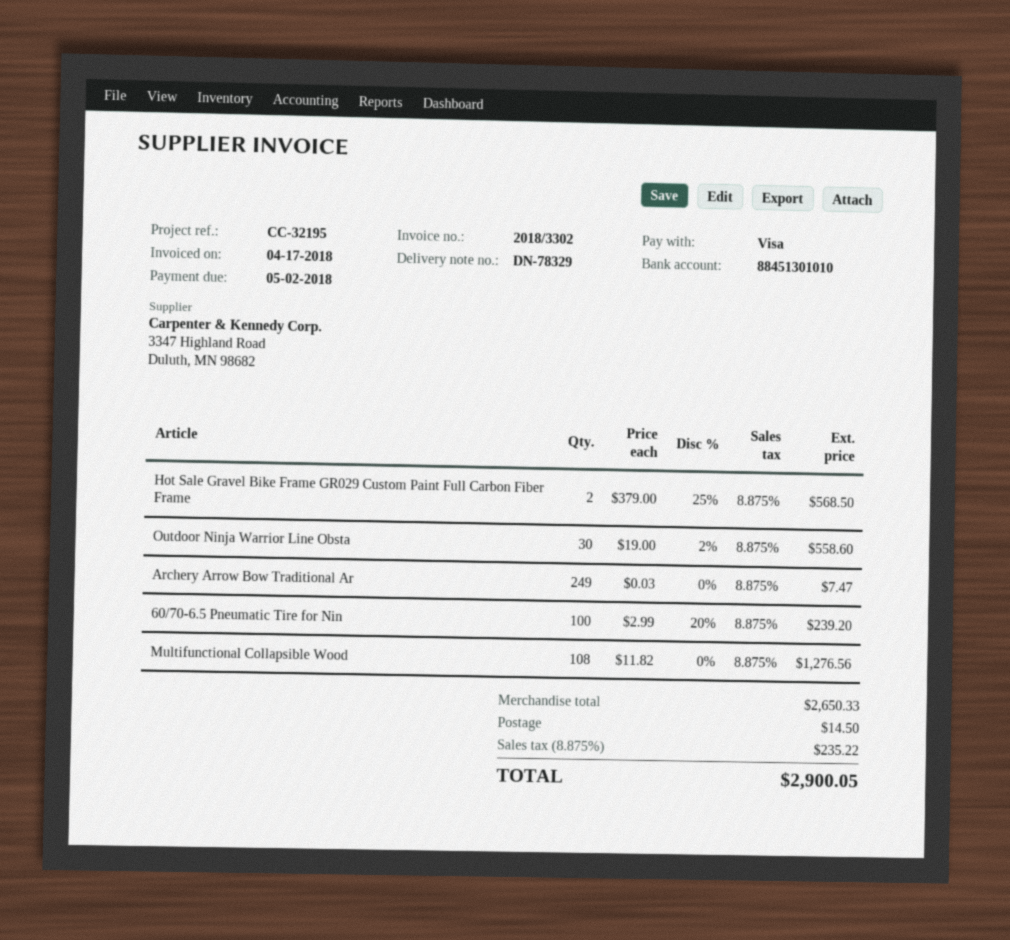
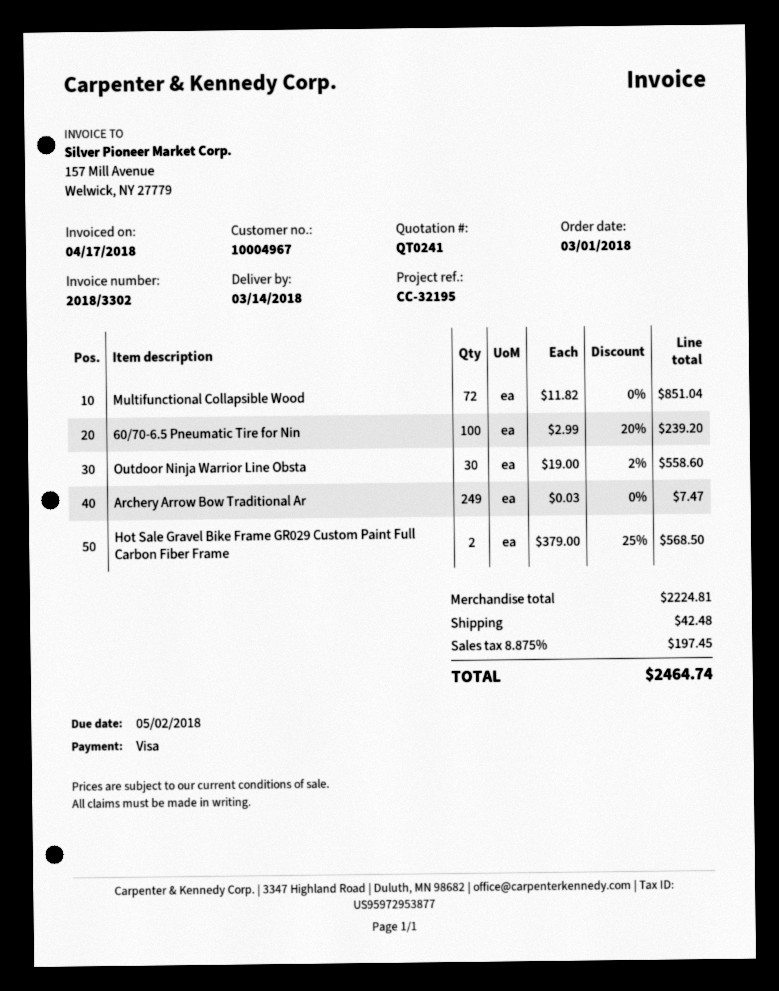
Multifunctional Collapsible Wood: 108 x 11.82 = 1276.56 -> 72 x 11.82 = 851.04
subtotal: 2650.33 -> 2224.81
shipping: 14.50 -> 42.48
tax: 8.875% = 235.22 -> 8.875% = 197.45
total: 2900.05 -> 2464.74

